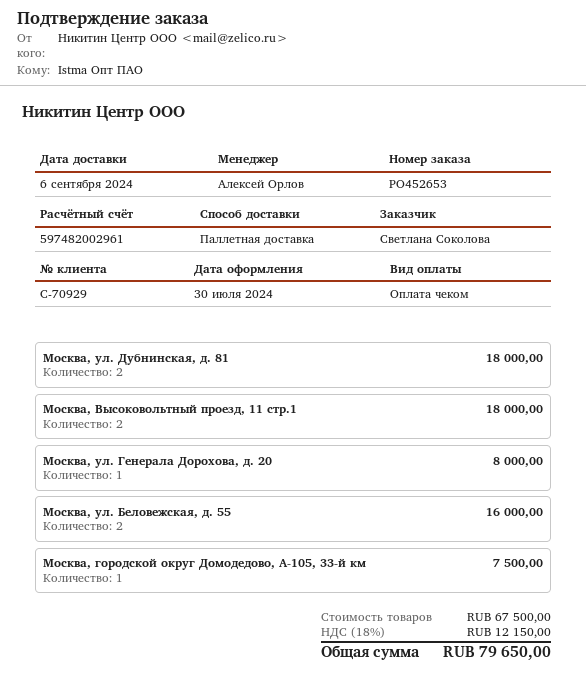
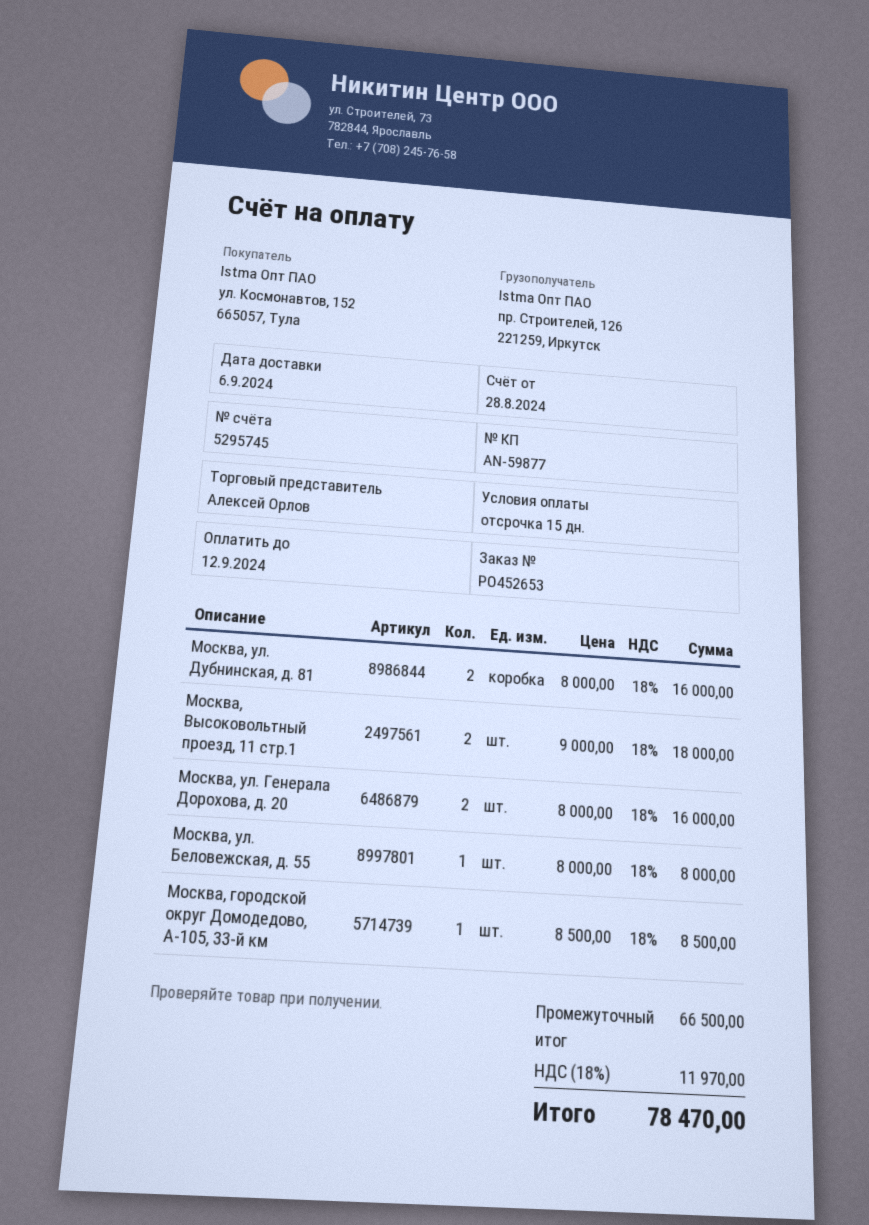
Москва, ул. Дубнинская, д. 81: 2 for 18000.00 -> 2 for 16000.00
Москва, ул. Генерала Дорохова, д. 20: 1 for 8000.00 -> 2 for 16000.00
Москва, ул. Беловежская, д. 55: 2 for 16000.00 -> 1 for 8000.00
Москва, городской округ Домодедово, А-105, 33-й км: 1 for 7500.00 -> 1 for 8500.00
subtotal: 67500.00 -> 66500.00
tax: 18% = 12150.00 -> 18% = 11970.00
total: 79650.00 -> 78470.00

